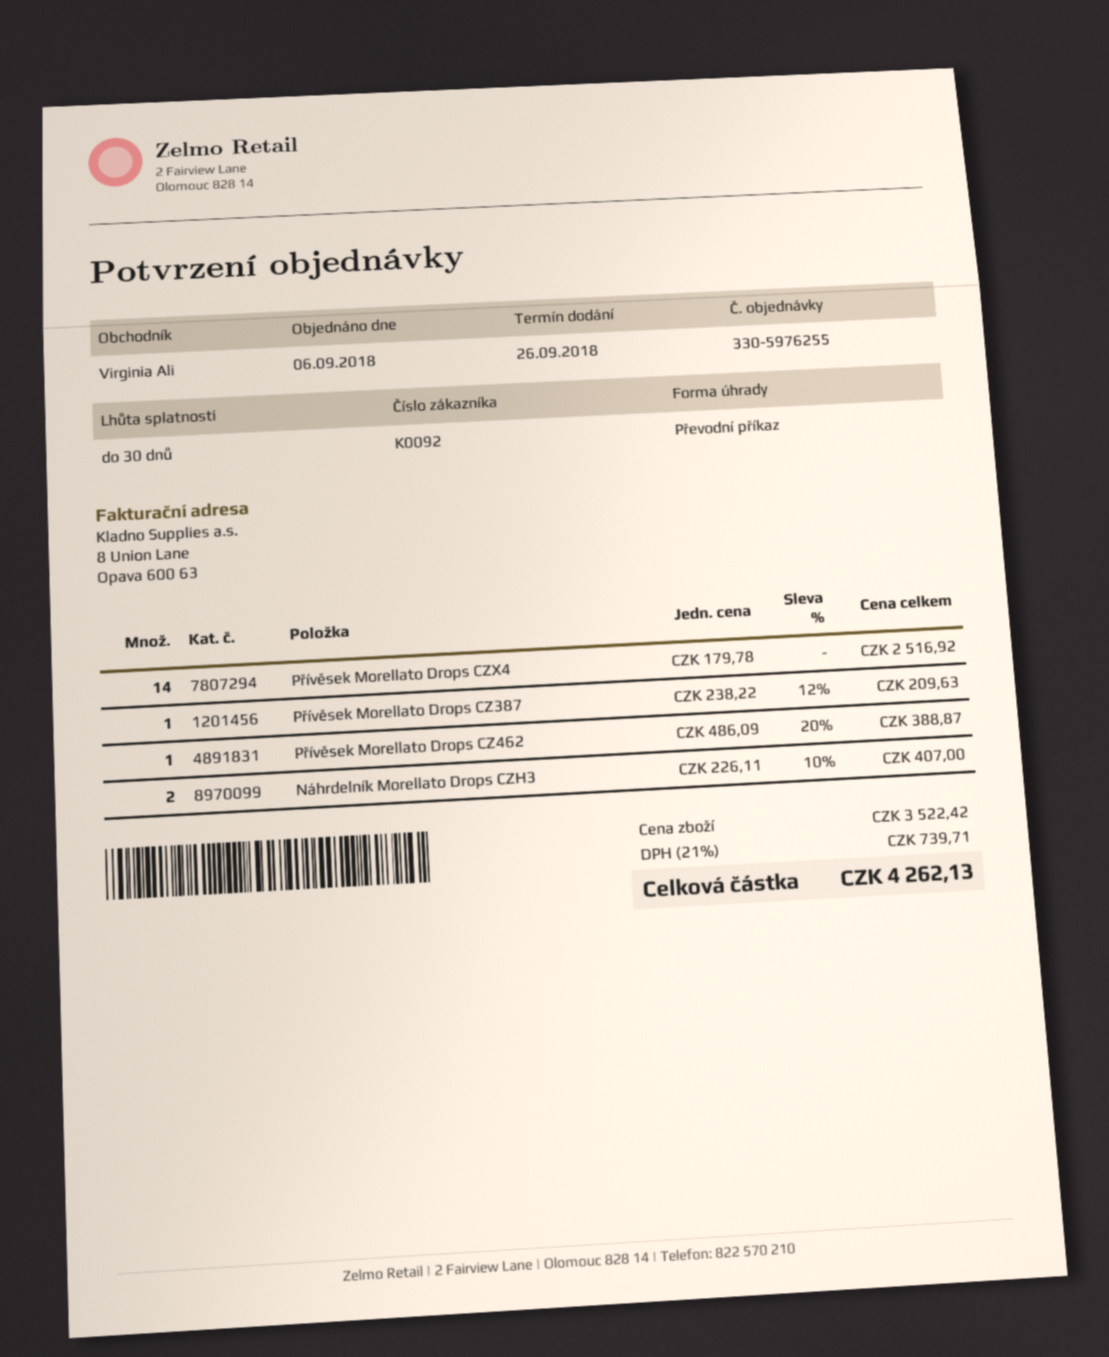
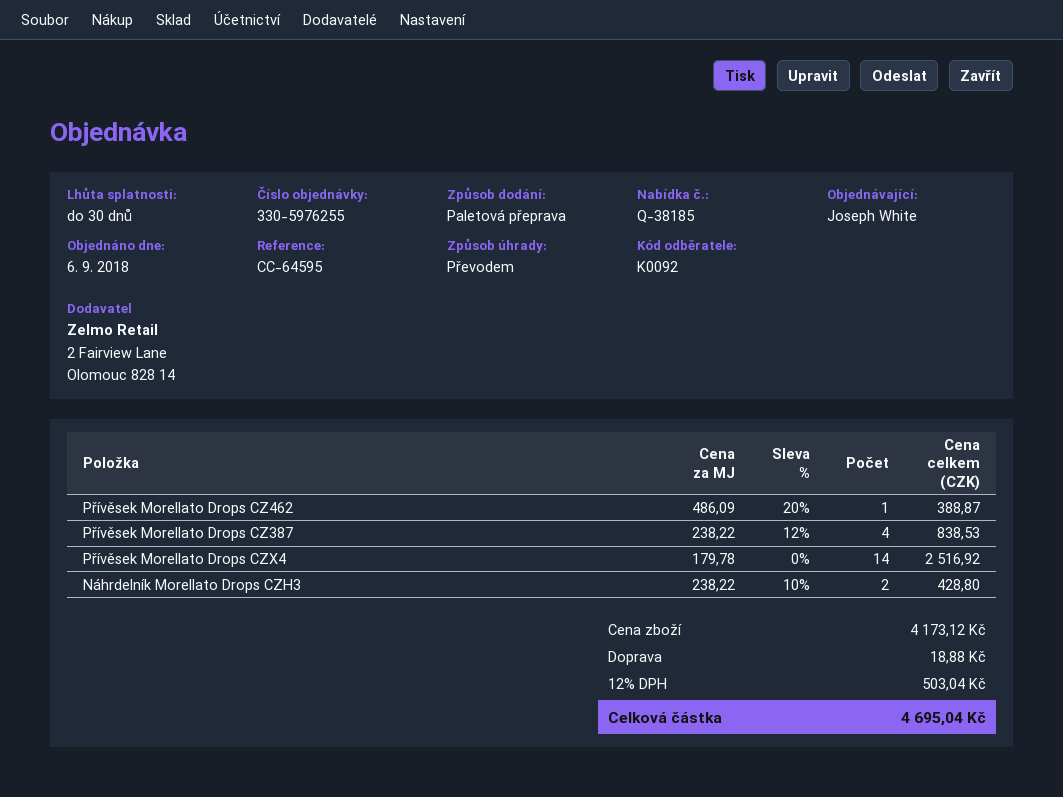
Přívěsek Morellato Drops CZ387: 1 x 238.22 - 12% = 209.63 -> 4 x 238.22 - 12% = 838.53
Náhrdelník Morellato Drops CZH3: 2 x 226.11 - 10% = 407.00 -> 2 x 238.22 - 10% = 428.80
subtotal: 3522.42 -> 4173.12
shipping: none -> 18.88
tax: 21% = 739.71 -> 12% = 503.04
total: 4262.13 -> 4695.04

